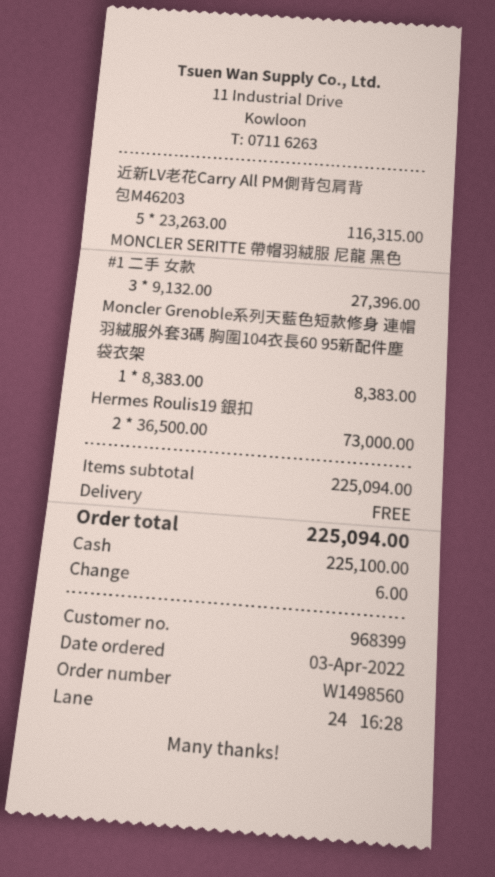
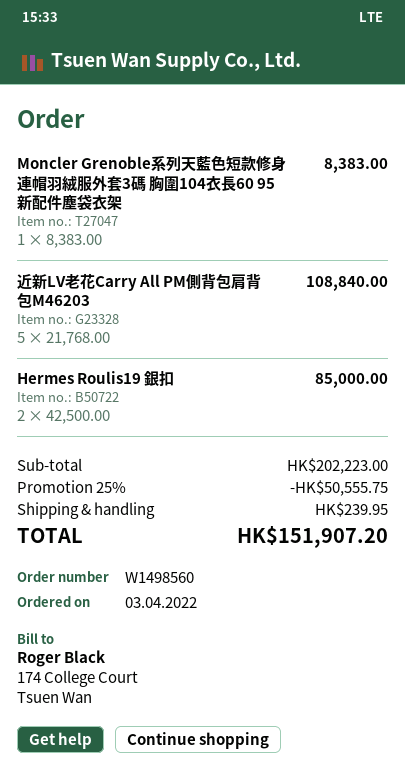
近新LV老花Carry All PM側背包肩背包M46203: 5 x 23263.00 = 116315.00 -> 5 x 21768.00 = 108840.00
MONCLER SERITTE 帶帽羽絨服 尼龍 黑色 #1 二手 女款: 3 x 9132.00 = 27396.00 -> none
Hermes Roulis19 銀扣: 2 x 36500.00 = 73000.00 -> 2 x 42500.00 = 85000.00
subtotal: 225094.00 -> 202223.00
discount: none -> 25% = 50555.75
shipping: 0.00 -> 239.95
total: 225094.00 -> 151907.20

